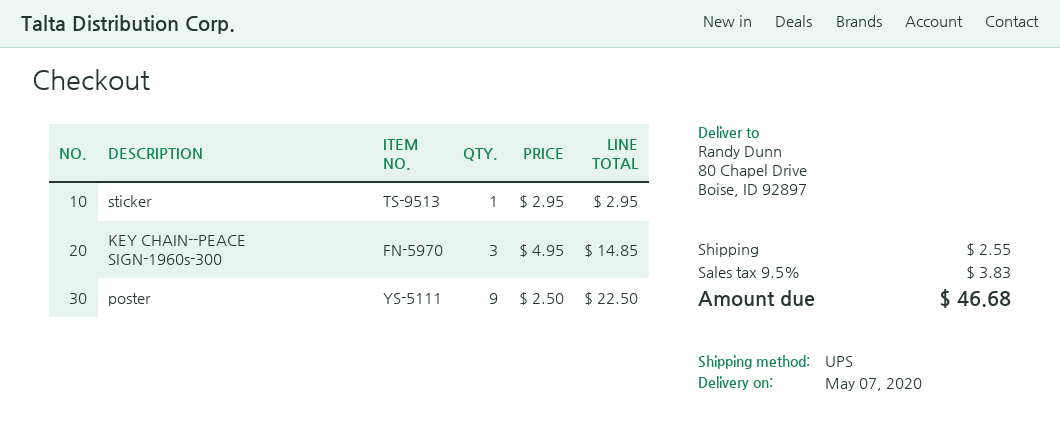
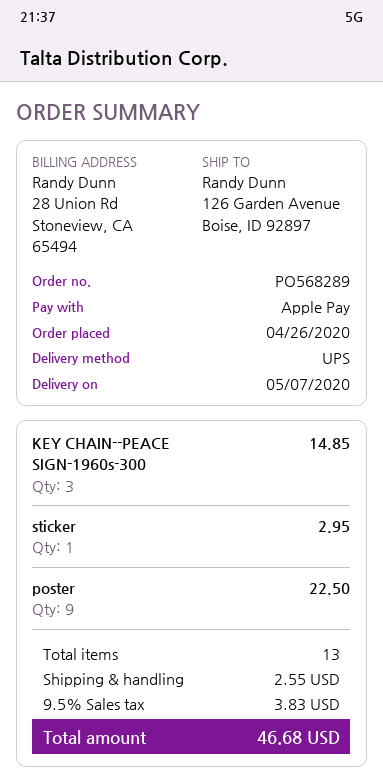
ship to: 80 Chapel Drive, Boise, ID 92897 -> 126 Garden Avenue, Boise, ID 92897

